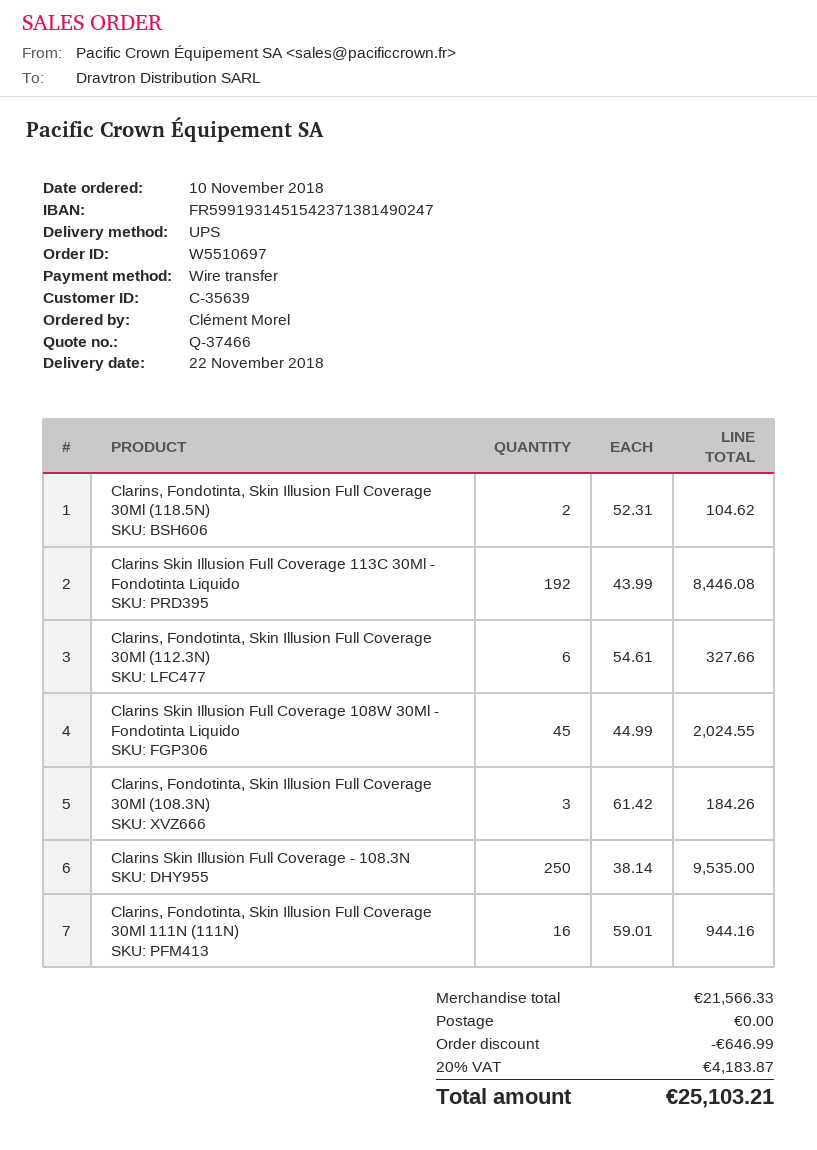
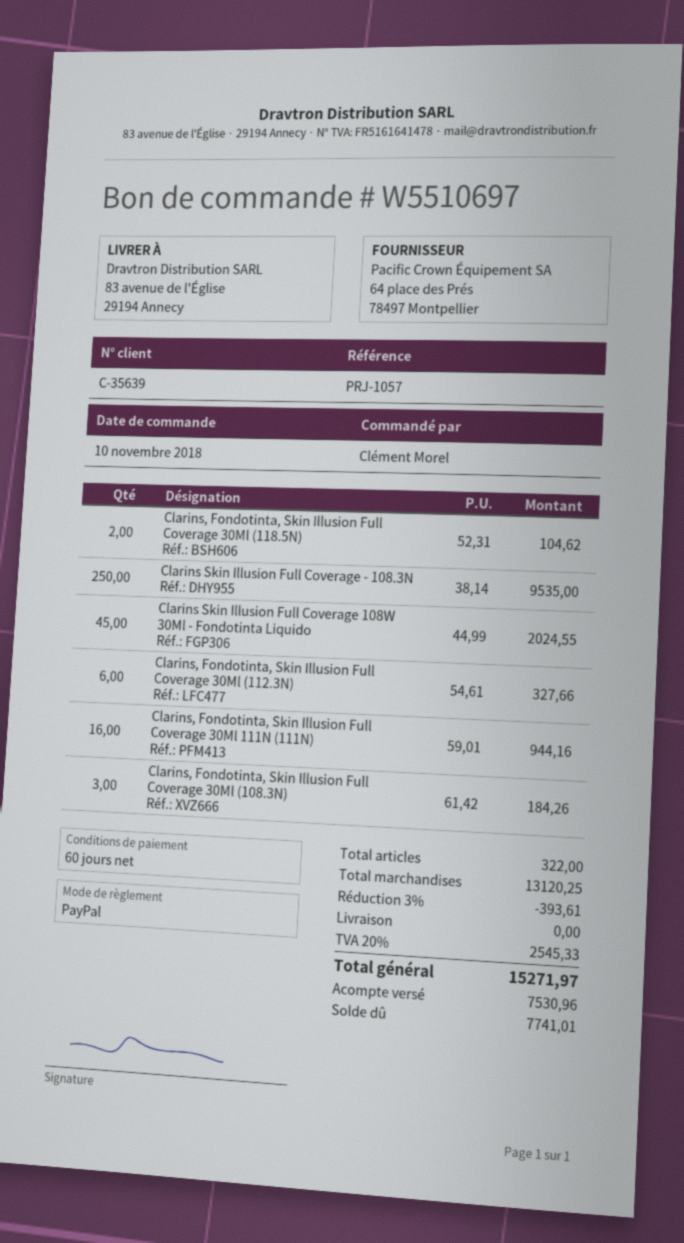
payment method: bank transfer -> PayPal
Clarins Skin Illusion Full Coverage 113C 30Ml - Fondotinta Liquido: 192 x 43.99 = 8446.08 -> none
subtotal: 21566.33 -> 13120.25
discount: 646.99 -> 393.61
tax: 20% = 4183.87 -> 20% = 2545.33
total: 25103.21 -> 15271.97

